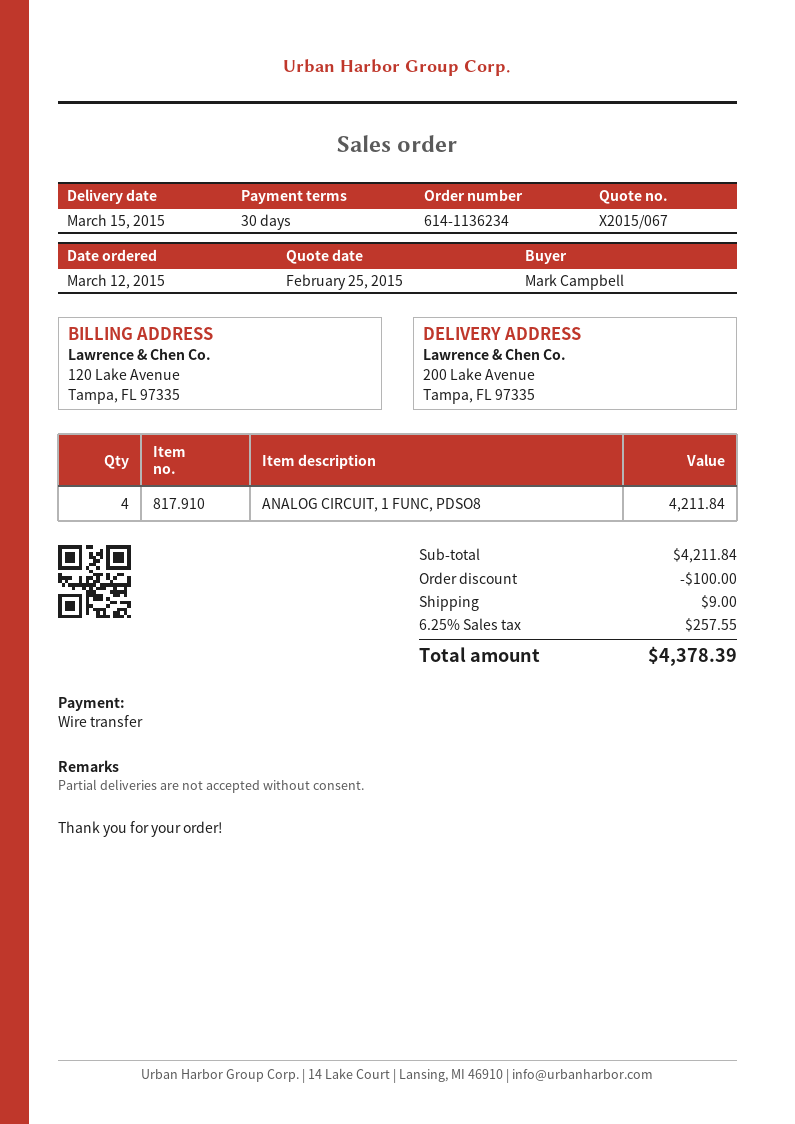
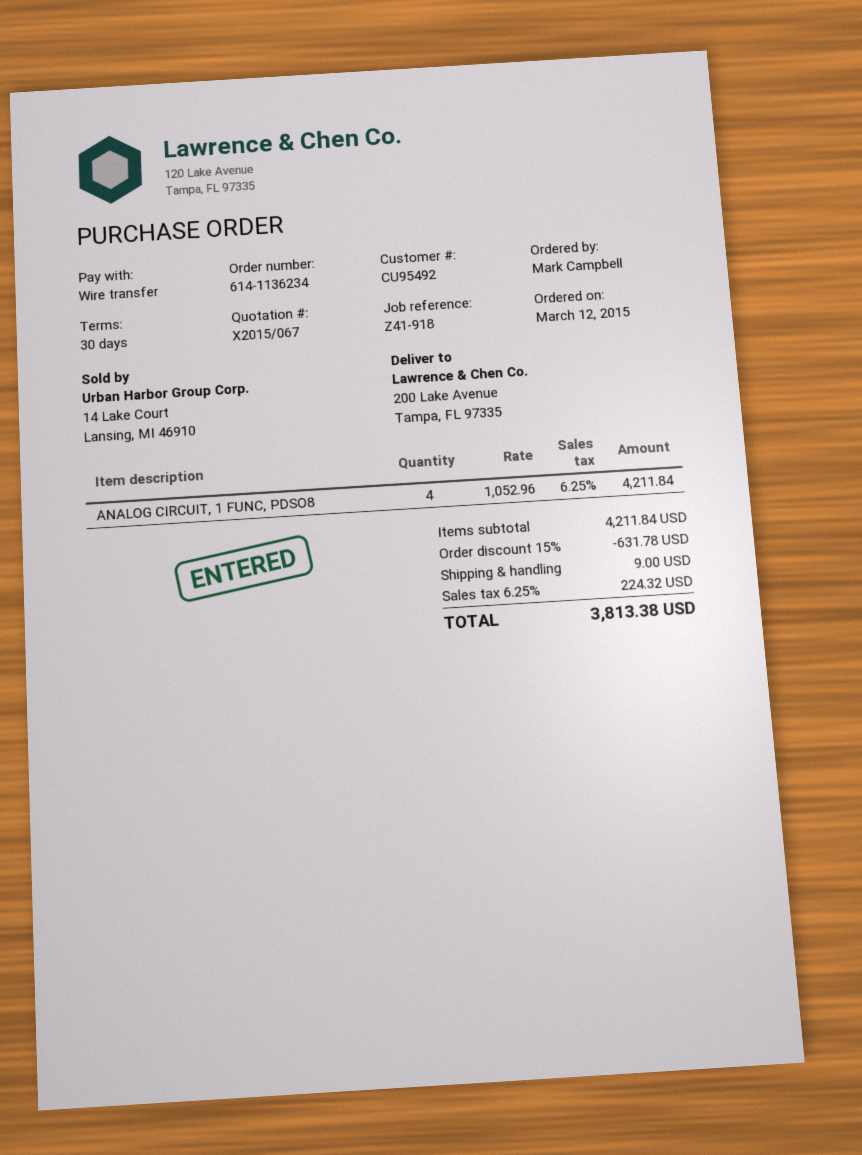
discount: 100.00 -> 631.78
tax: 6.25% = 257.55 -> 6.25% = 224.32
total: 4378.39 -> 3813.38

